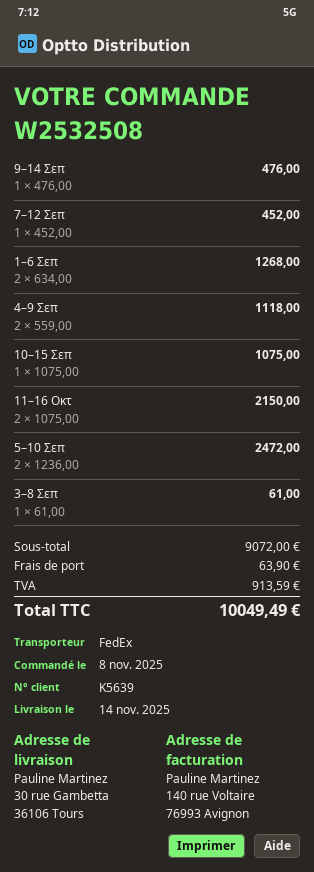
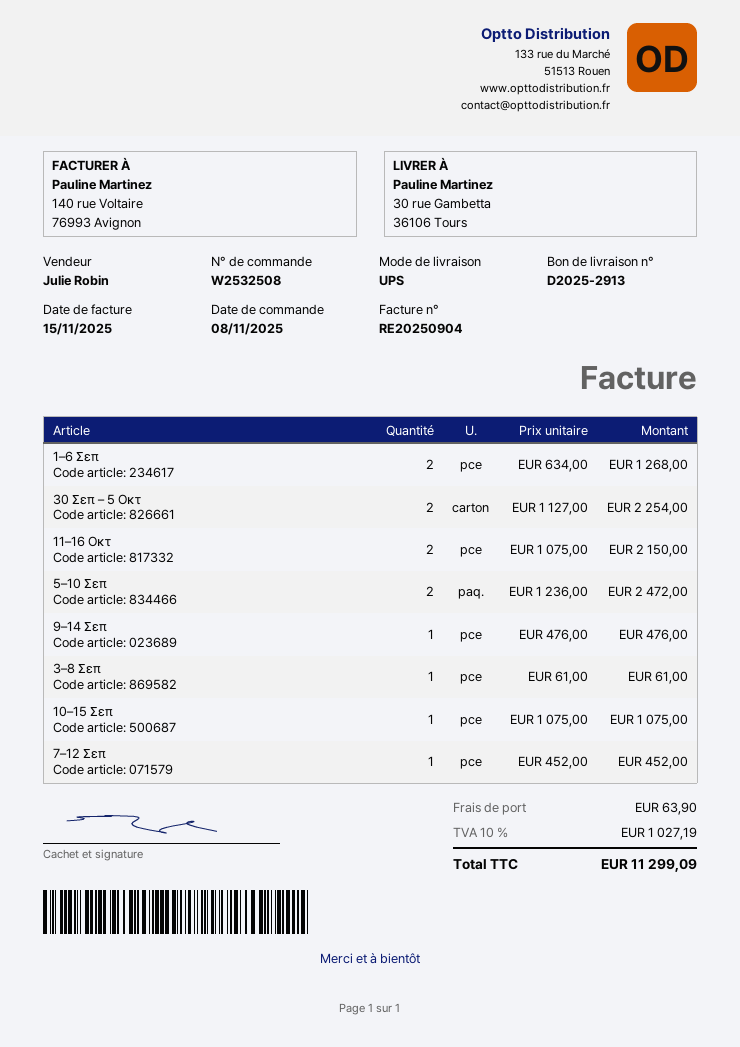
shipping method: FedEx -> UPS
4–9 Σεπ: 2 x 559.00 = 1118.00 -> none
30 Σεπ – 5 Οκτ: none -> 2 x 1127.00 = 2254.00
tax: 913.59 -> 1027.19
total: 10049.49 -> 11299.09

